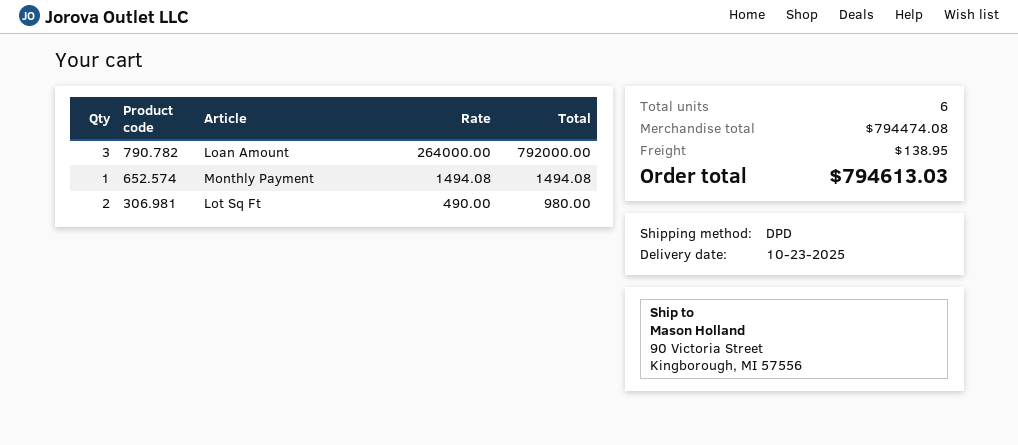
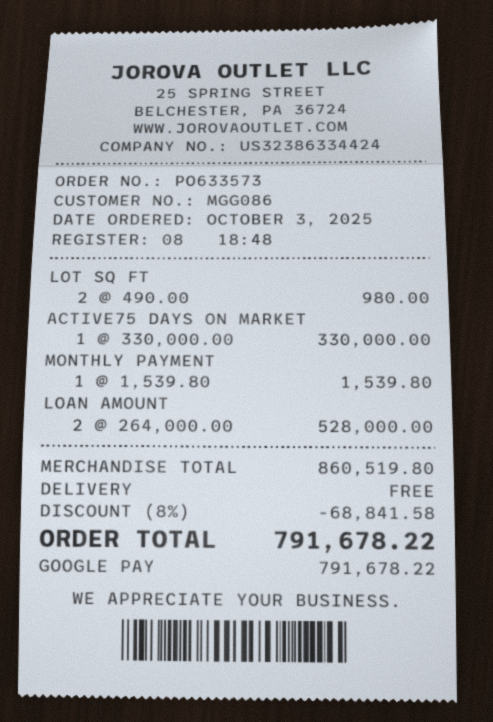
Loan Amount: 3 x 264000.00 = 792000.00 -> 2 x 264000.00 = 528000.00
Monthly Payment: 1 x 1494.08 = 1494.08 -> 1 x 1539.80 = 1539.80
ACTIVE75 DAYS ON MARKET: none -> 1 x 330000.00 = 330000.00
subtotal: 794474.08 -> 860519.80
discount: none -> 8% = 68841.58
shipping: 138.95 -> 0.00
total: 794613.03 -> 791678.22

